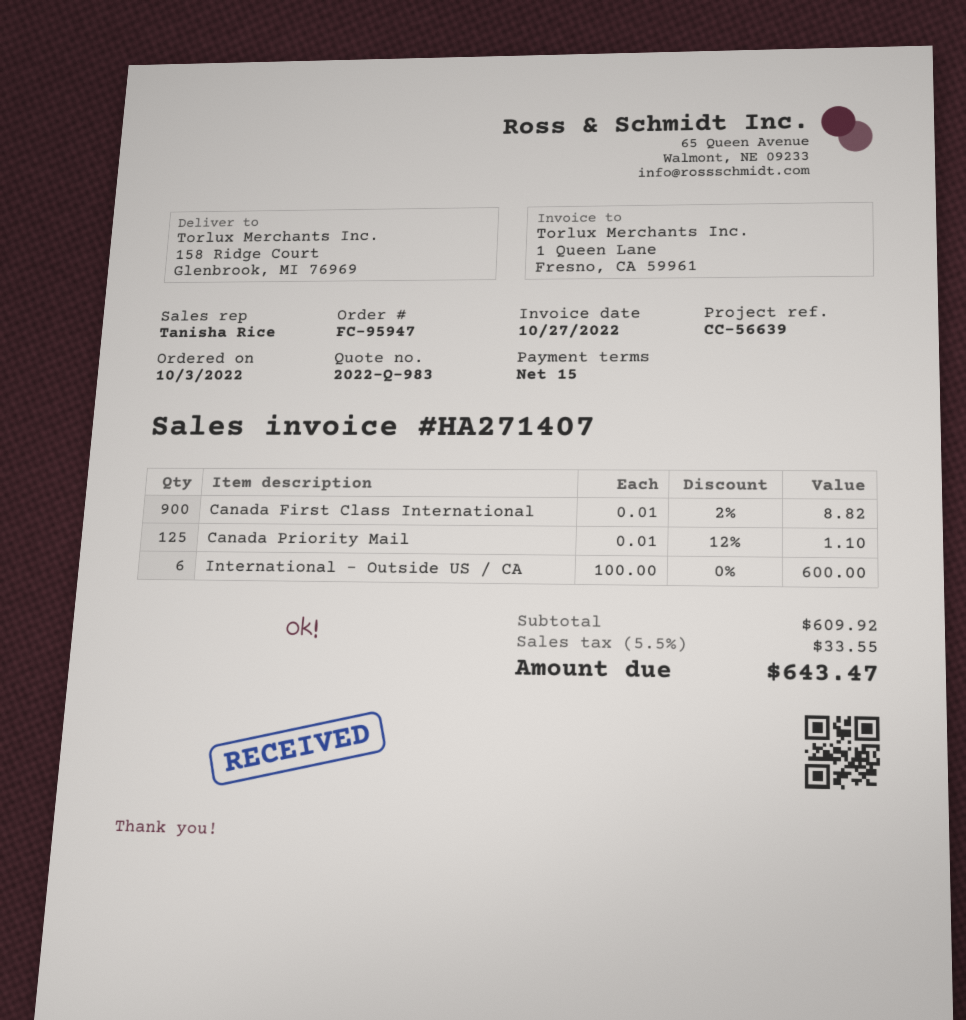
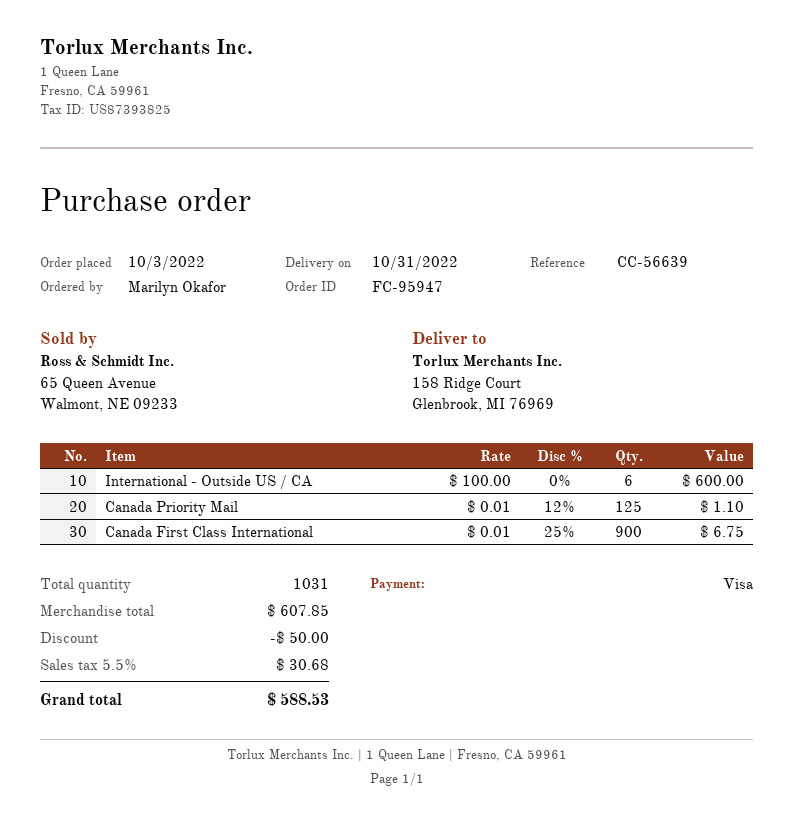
Canada First Class International: 900 x 0.01 - 2% = 8.82 -> 900 x 0.01 - 25% = 6.75
subtotal: 609.92 -> 607.85
discount: none -> 50.00
tax: 5.5% = 33.55 -> 5.5% = 30.68
total: 643.47 -> 588.53

